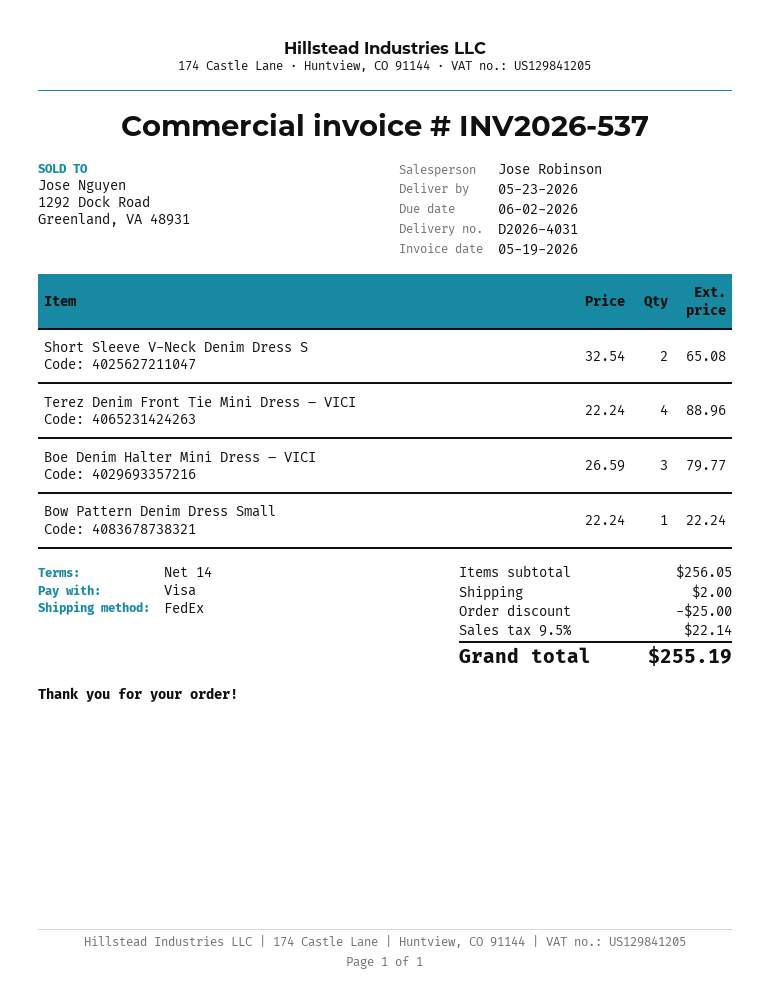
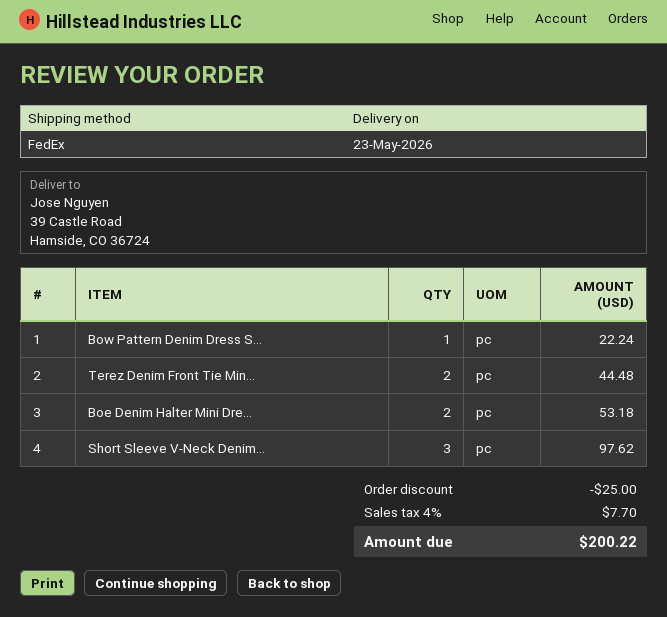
Short Sleeve V-Neck Denim Dress S: 2 for 65.08 -> 3 for 97.62
Terez Denim Front Tie Mini Dress – VICI: 4 for 88.96 -> 2 for 44.48
Boe Denim Halter Mini Dress – VICI: 3 for 79.77 -> 2 for 53.18
shipping: 2.00 -> none
tax: 9.5% = 22.14 -> 4% = 7.70
total: 255.19 -> 200.22

